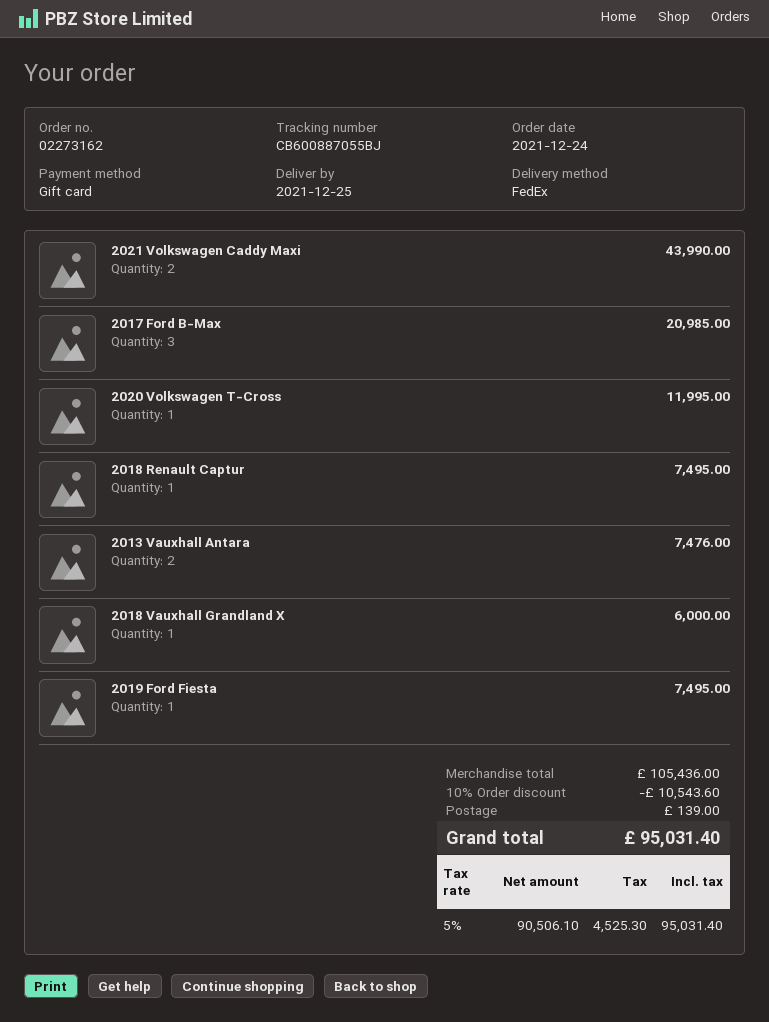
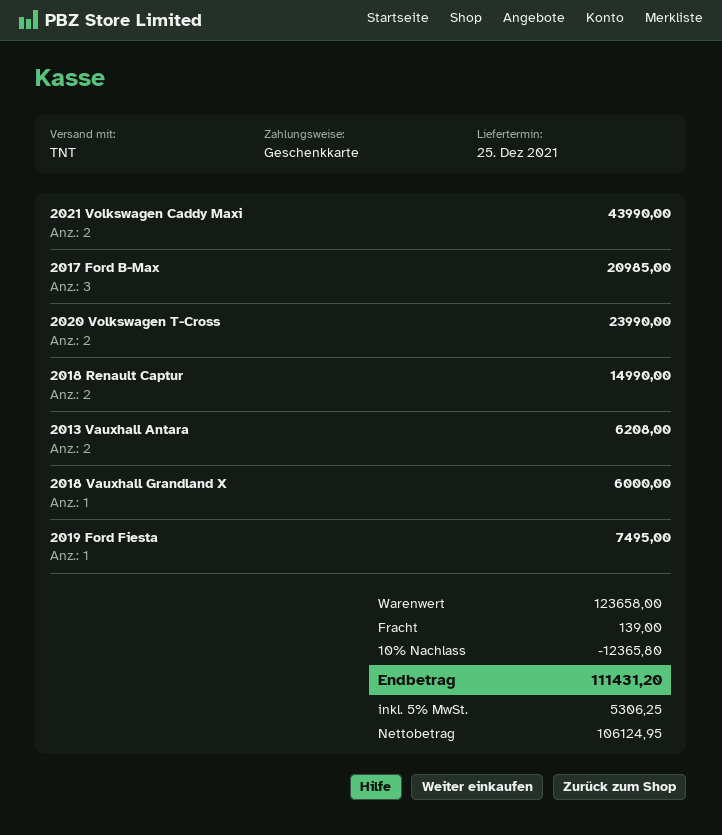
shipping method: FedEx -> TNT
2020 Volkswagen T-Cross: 1 for 11995.00 -> 2 for 23990.00
2018 Renault Captur: 1 for 7495.00 -> 2 for 14990.00
2013 Vauxhall Antara: 2 for 7476.00 -> 2 for 6208.00
subtotal: 105436.00 -> 123658.00
discount: 10% = 10543.60 -> 10% = 12365.80
net: 90506.10 -> 106124.95
tax: 5% = 4525.30 -> 5% = 5306.25
total: 95031.40 -> 111431.20

